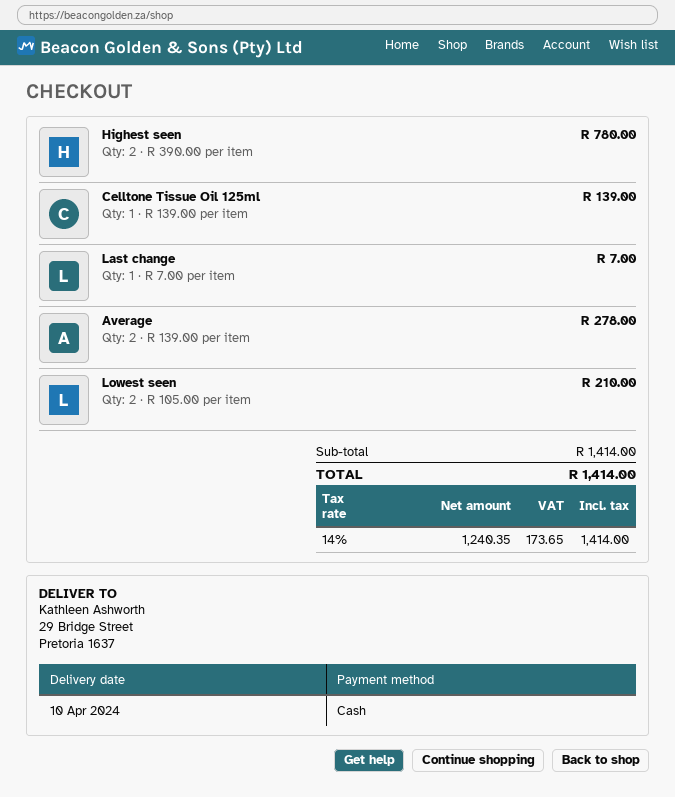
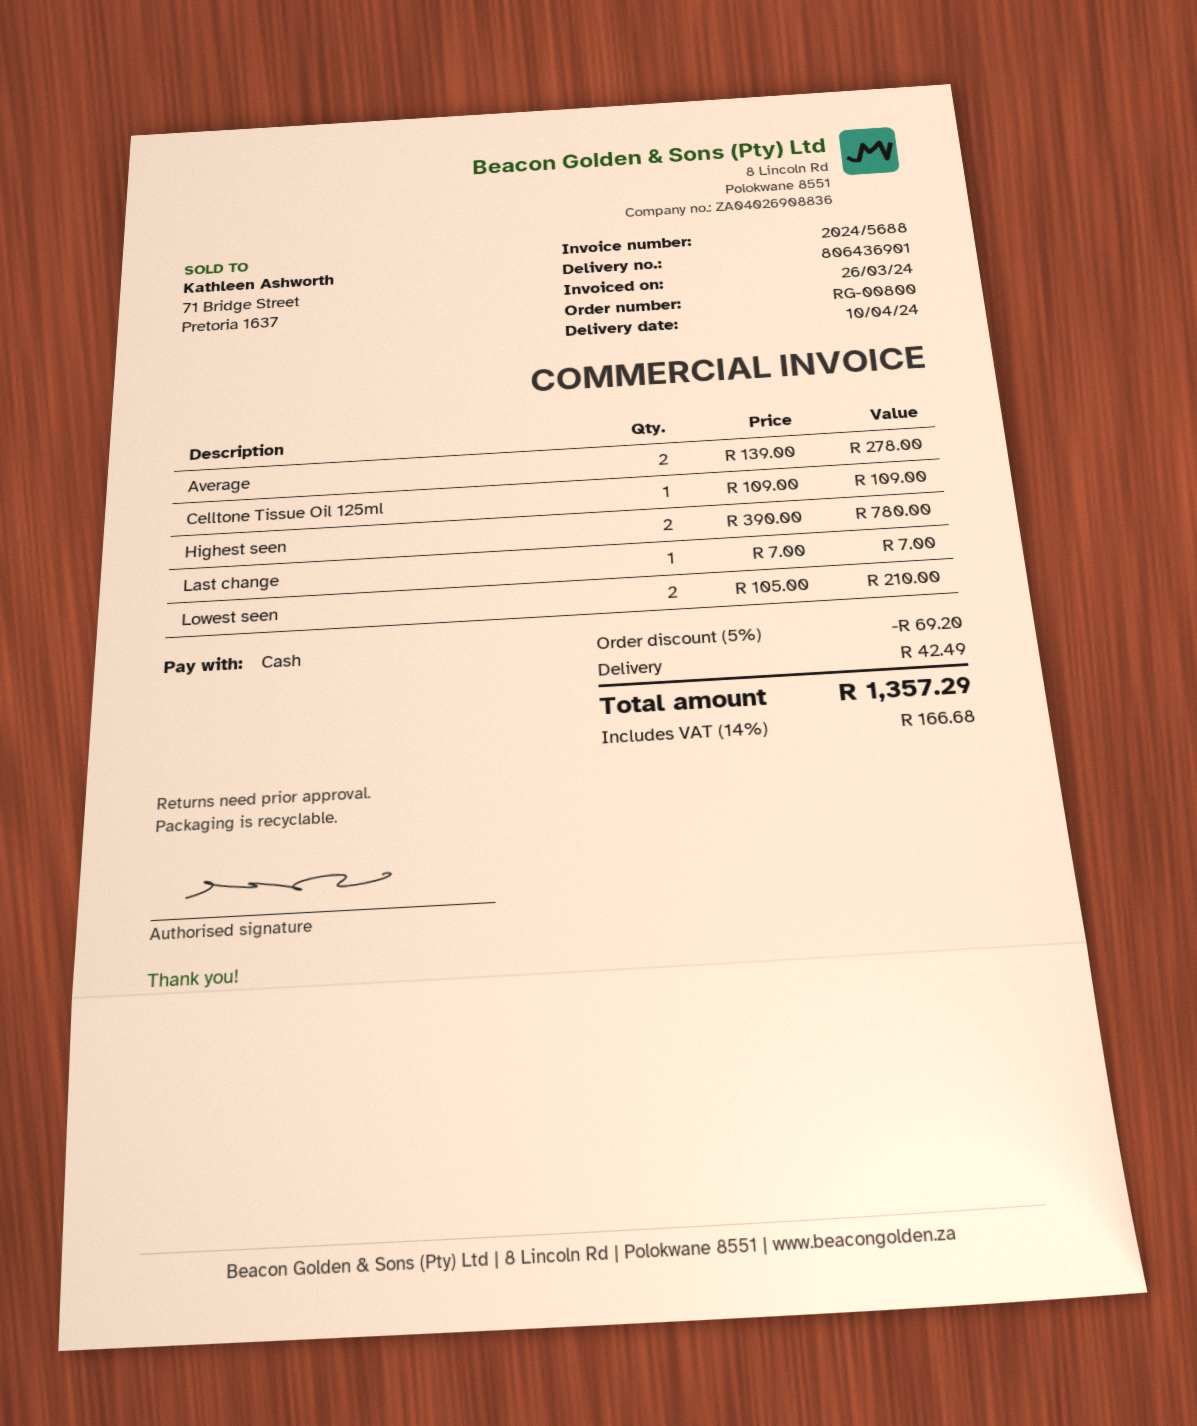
Celltone Tissue Oil 125ml: 1 x 139.00 = 139.00 -> 1 x 109.00 = 109.00
discount: none -> 5% = 69.20
shipping: none -> 42.49
tax: 14% = 173.65 -> 14% = 166.68
total: 1414.00 -> 1357.29

